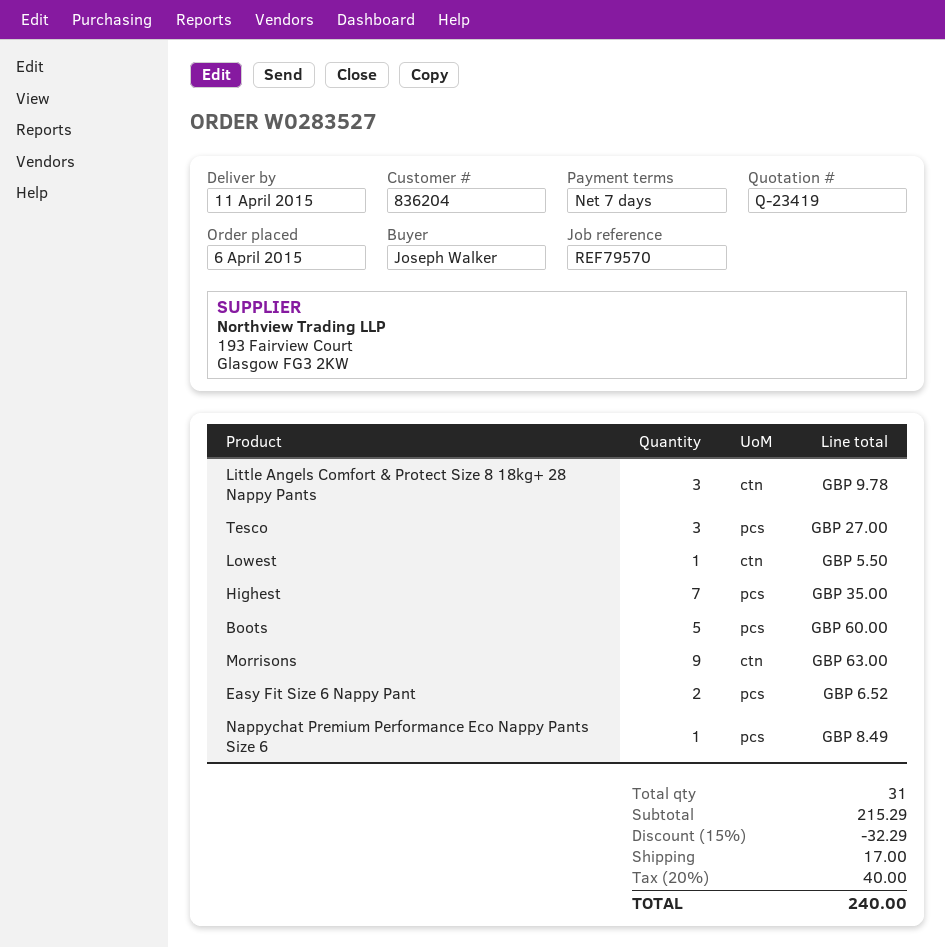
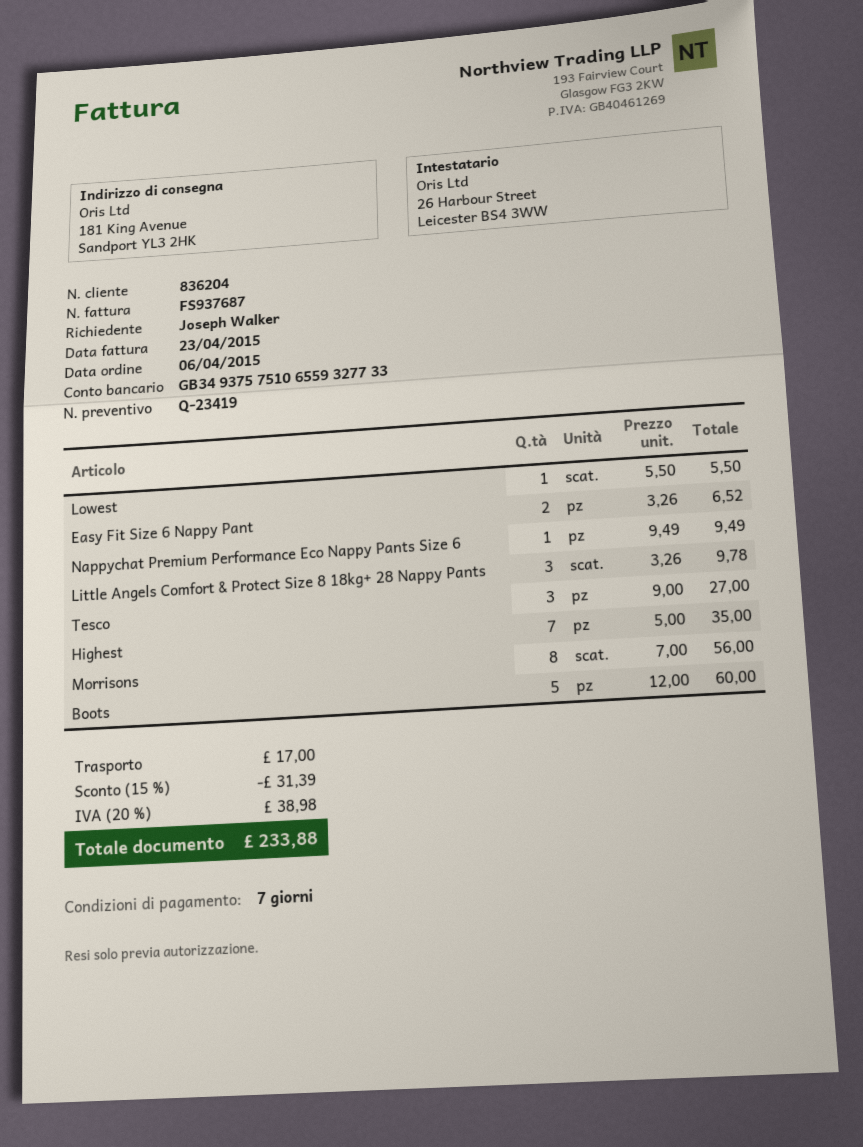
Morrisons: 9 for 63.00 -> 8 for 56.00
Nappychat Premium Performance Eco Nappy Pants Size 6: 1 for 8.49 -> 1 for 9.49
discount: 15% = 32.29 -> 15% = 31.39
tax: 20% = 40.00 -> 20% = 38.98
total: 240.00 -> 233.88

